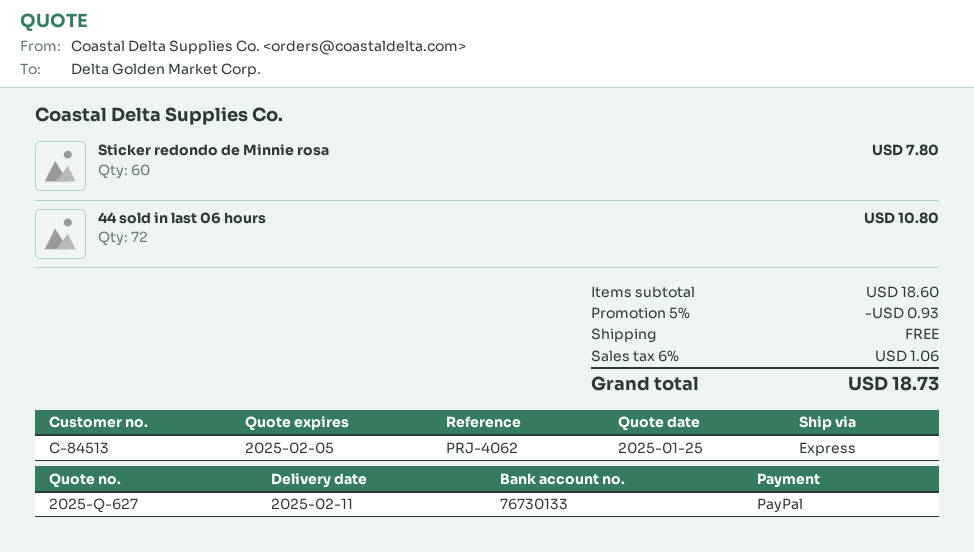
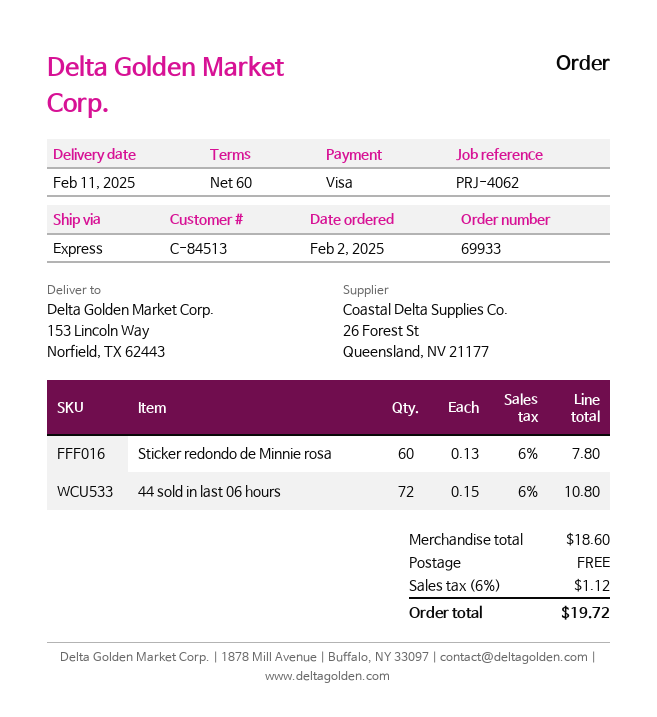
payment method: PayPal -> Visa
discount: 5% = 0.93 -> none
tax: 6% = 1.06 -> 6% = 1.12
total: 18.73 -> 19.72

